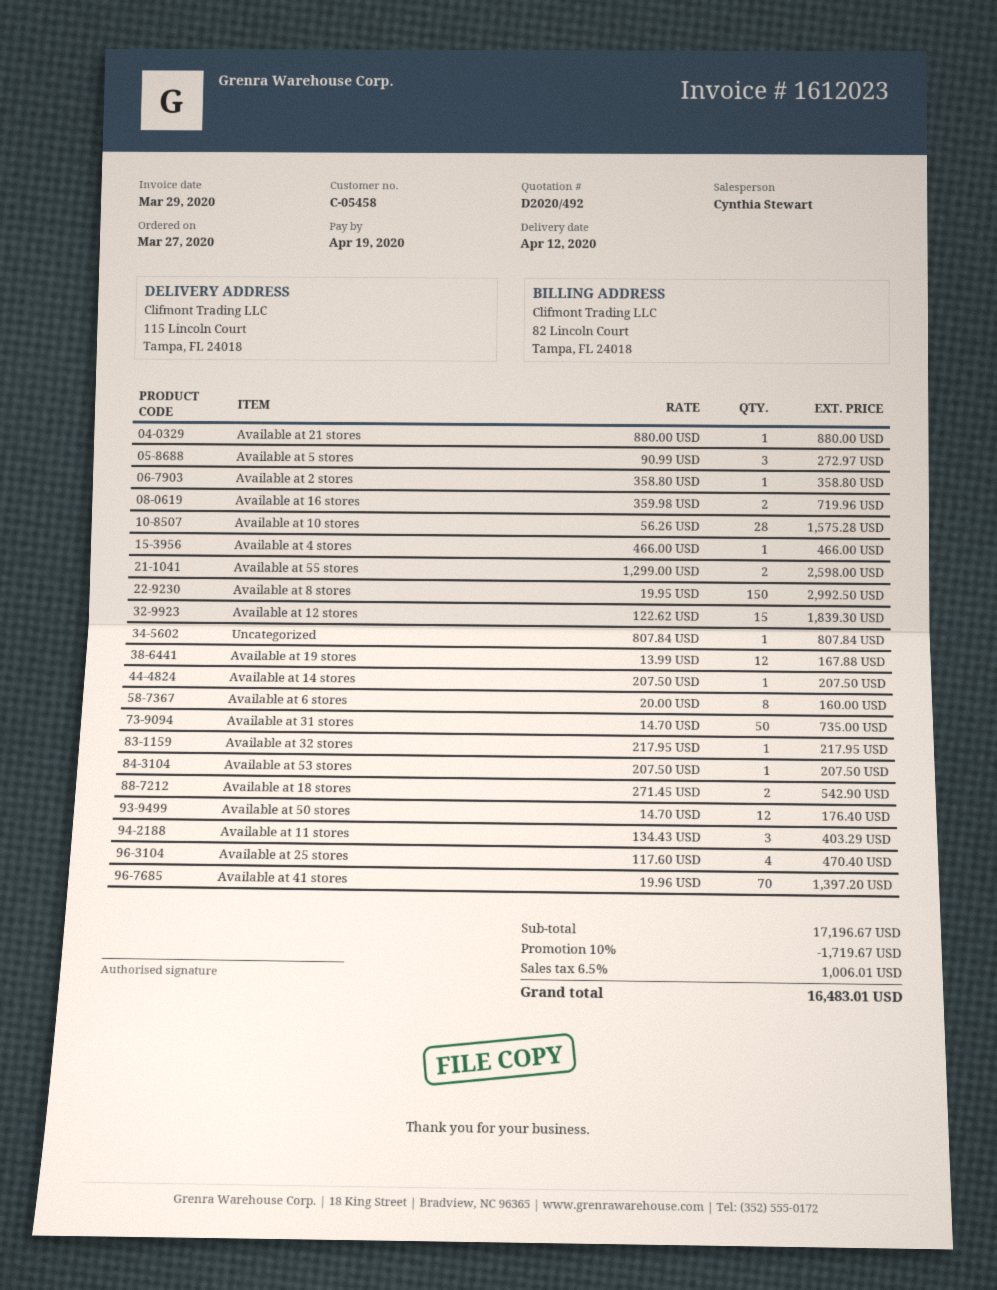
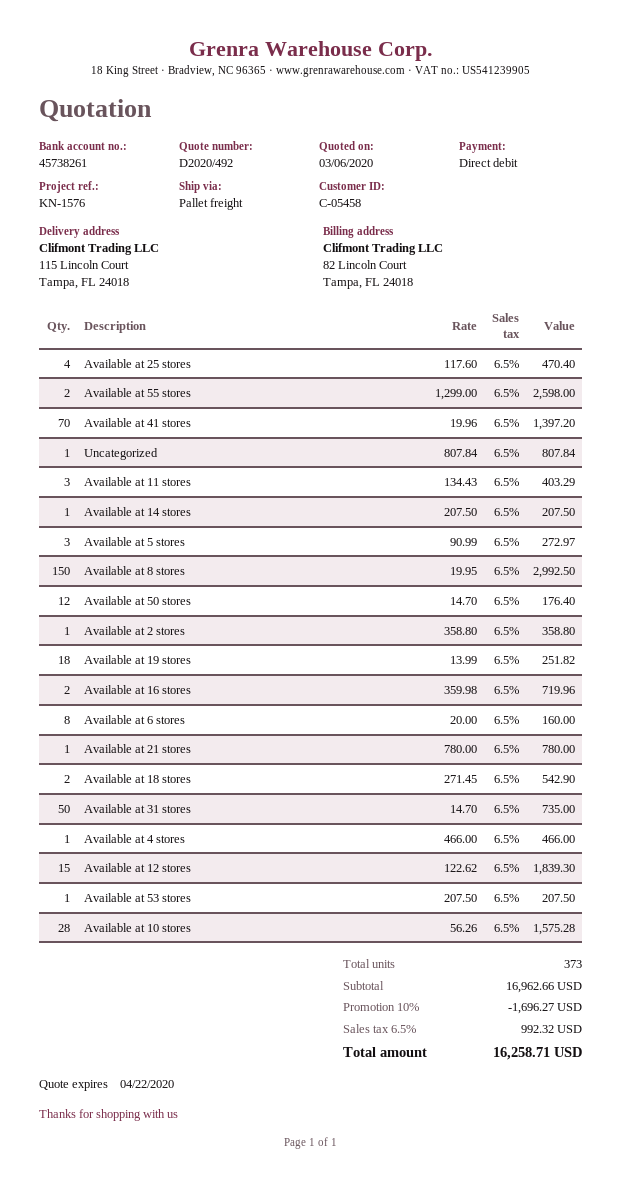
Available at 21 stores: 1 x 880.00 = 880.00 -> 1 x 780.00 = 780.00
Available at 19 stores: 12 x 13.99 = 167.88 -> 18 x 13.99 = 251.82
Available at 32 stores: 1 x 217.95 = 217.95 -> none
subtotal: 17196.67 -> 16962.66
discount: 10% = 1719.67 -> 10% = 1696.27
tax: 6.5% = 1006.01 -> 6.5% = 992.32
total: 16483.01 -> 16258.71

